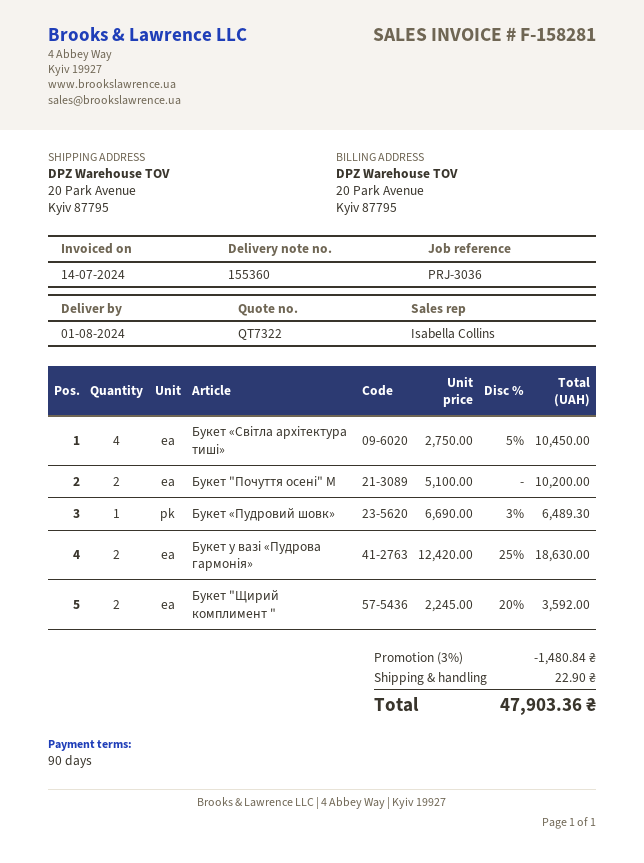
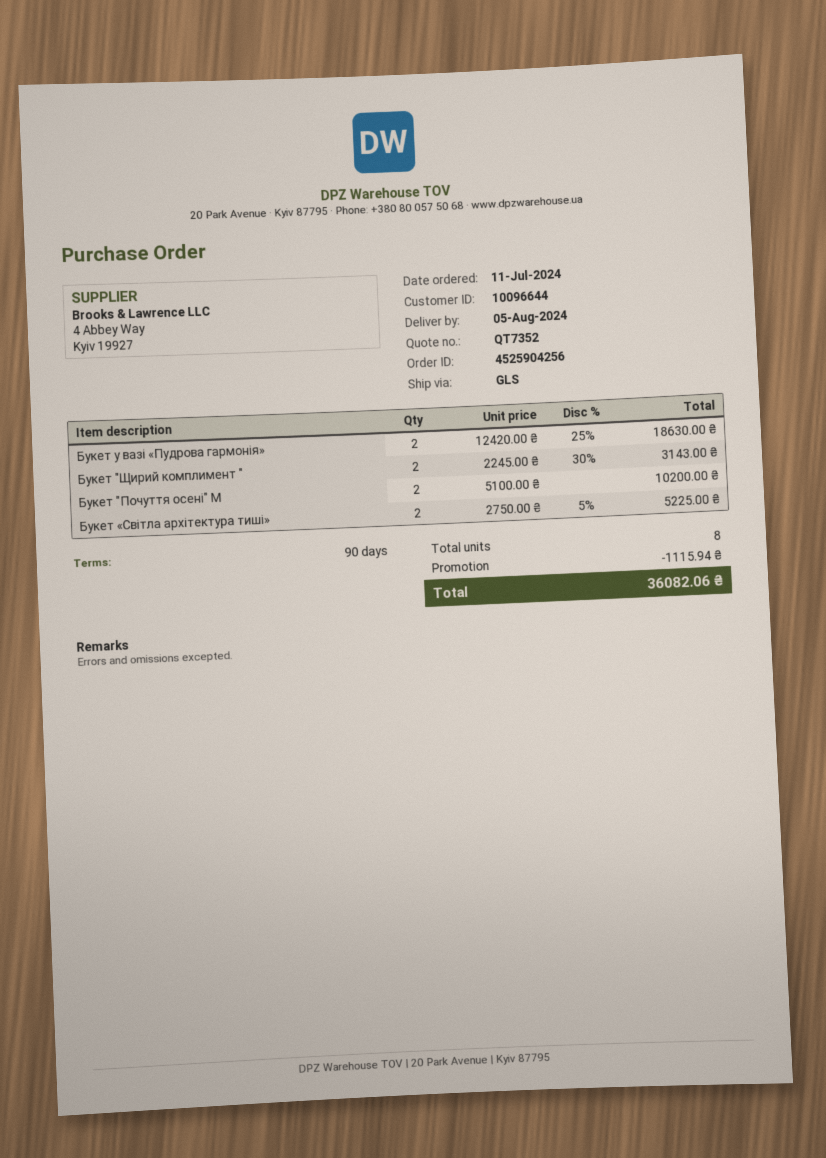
quote number: QT7322 -> QT7352
delivery date: 2024-08-01 -> 2024-08-05
Букет «Світла архітектура тиші»: 4 x 2750.00 - 5% = 10450.00 -> 2 x 2750.00 - 5% = 5225.00
Букет «Пудровий шовк»: 1 x 6690.00 - 3% = 6489.30 -> none
Букет "Щирий комплимент ": 2 x 2245.00 - 20% = 3592.00 -> 2 x 2245.00 - 30% = 3143.00
discount: 1480.84 -> 1115.94
shipping: 22.90 -> none
total: 47903.36 -> 36082.06

